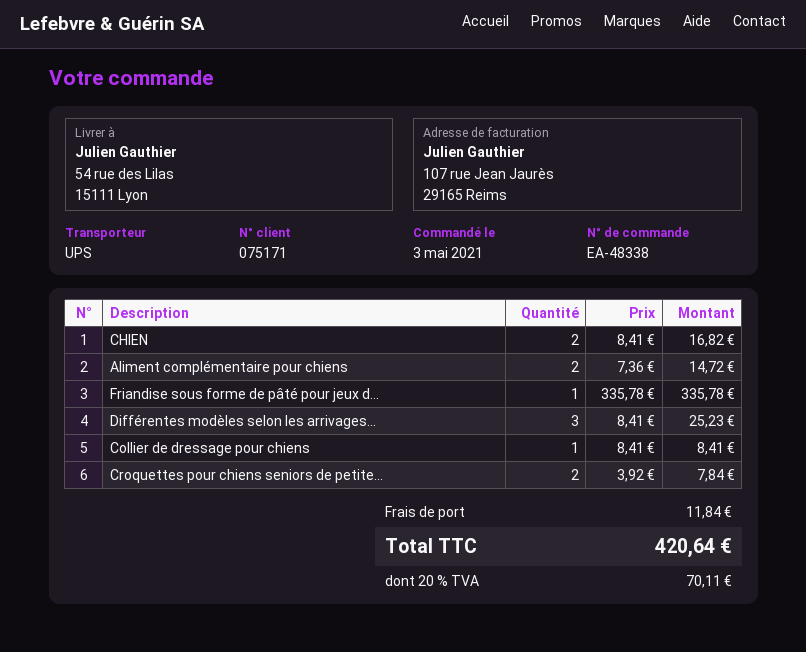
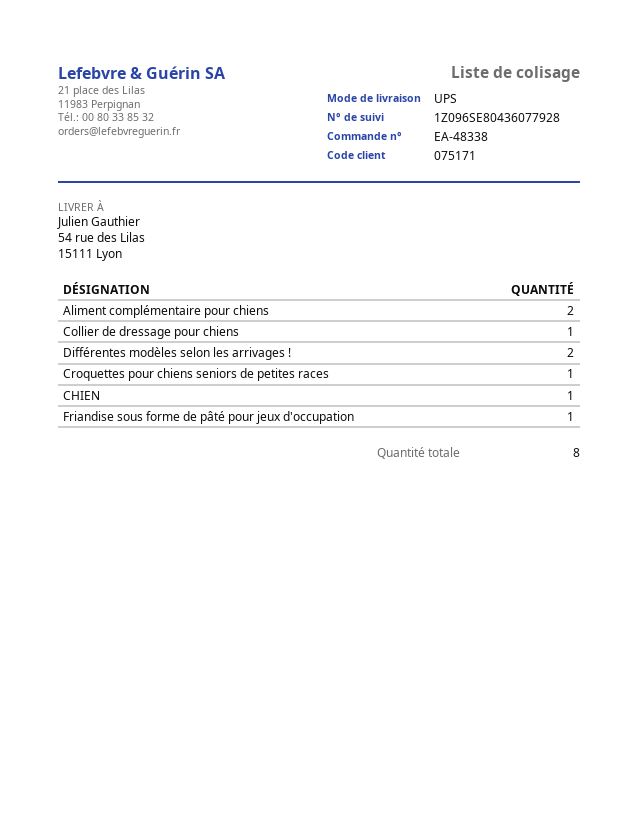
CHIEN: 2 -> 1
Différentes modèles selon les arrivages...: 3 -> 2
Croquettes pour chiens seniors de petite...: 2 -> 1

